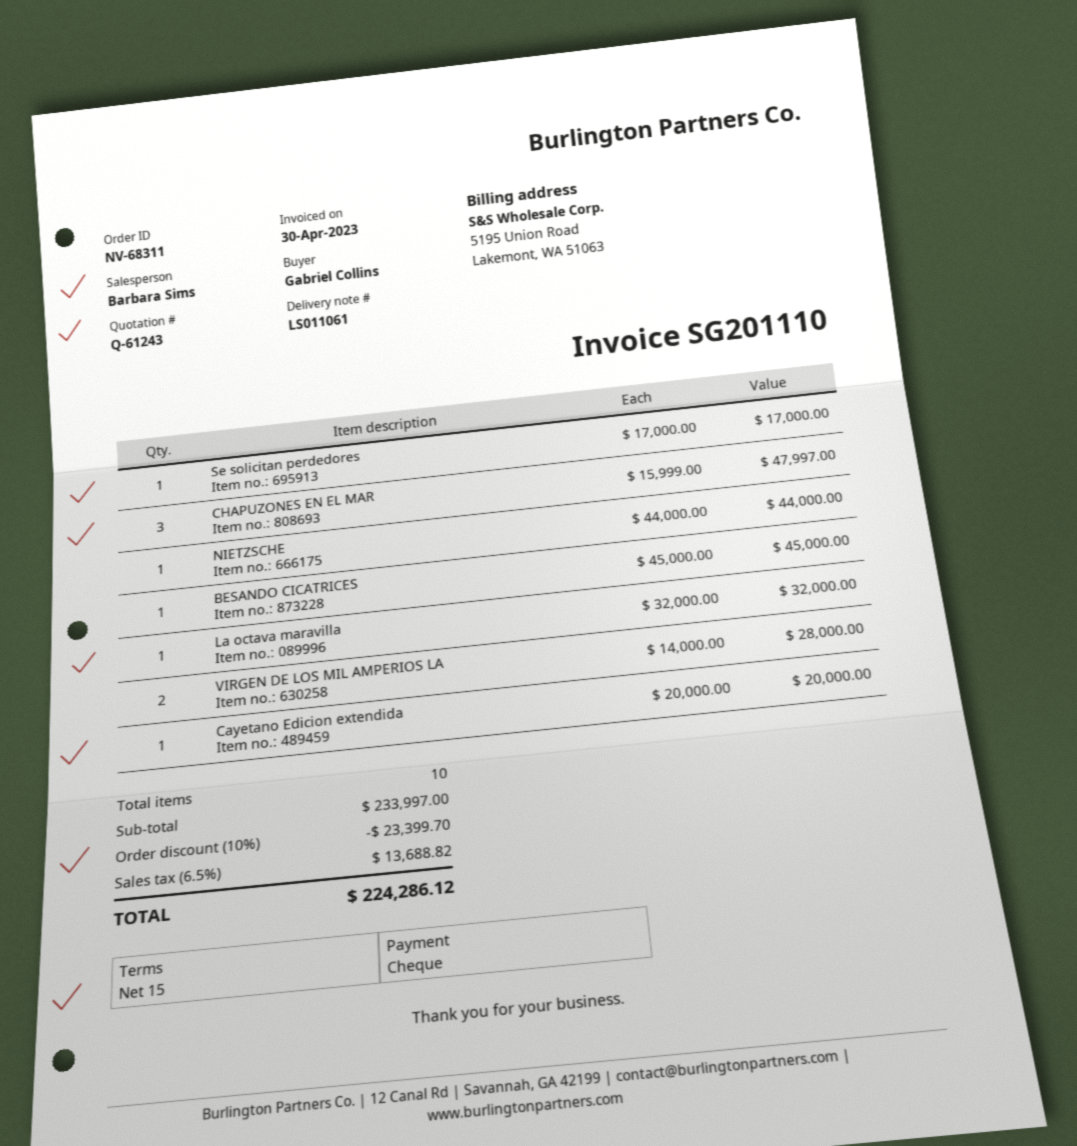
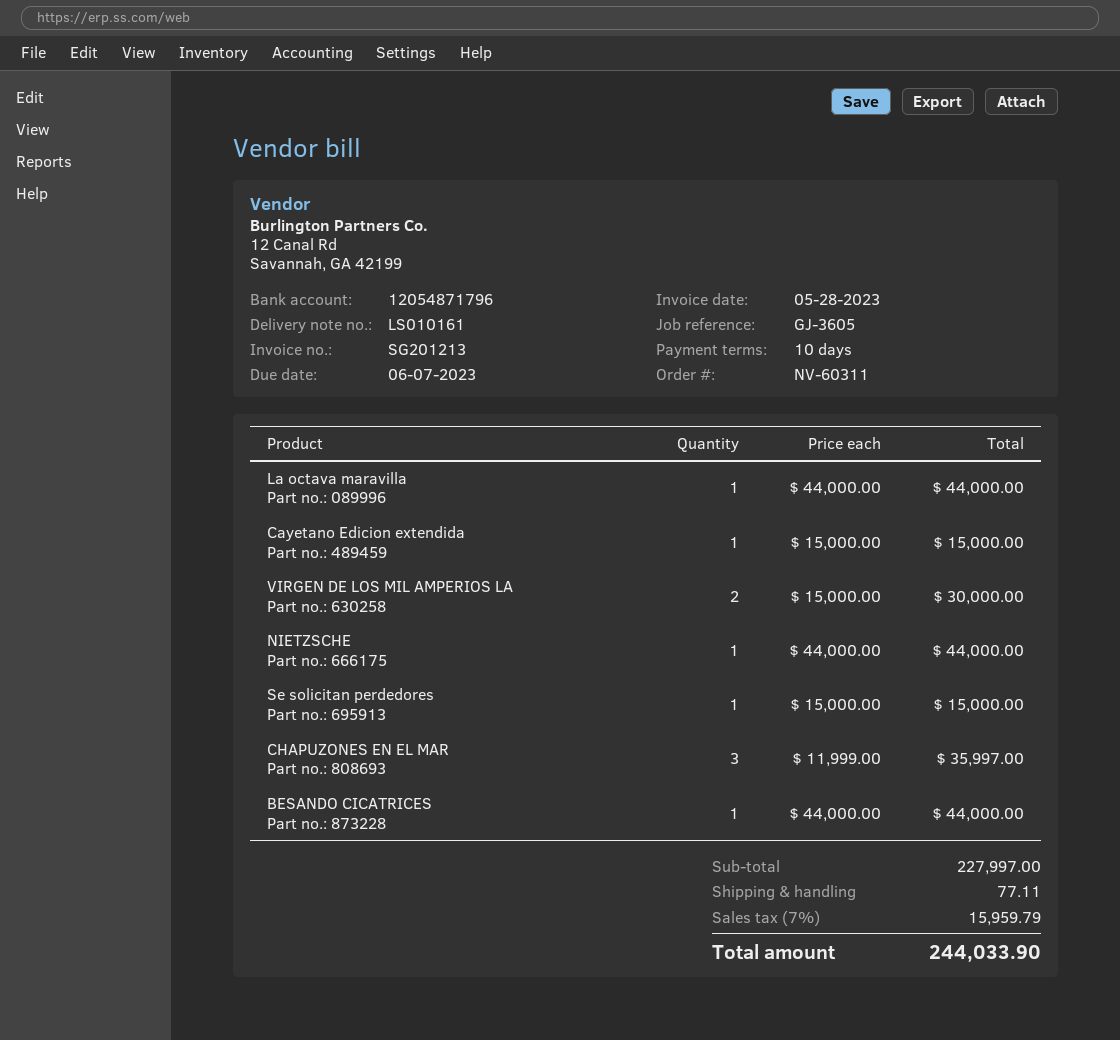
order number: NV-68311 -> NV-60311
delivery note number: LS011061 -> LS010161
invoice number: SG201110 -> SG201213
invoice date: 2023-04-30 -> 2023-05-28
payment terms: 15 days -> 10 days
Se solicitan perdedores: 1 x 17000.00 = 17000.00 -> 1 x 15000.00 = 15000.00
CHAPUZONES EN EL MAR: 3 x 15999.00 = 47997.00 -> 3 x 11999.00 = 35997.00
BESANDO CICATRICES: 1 x 45000.00 = 45000.00 -> 1 x 44000.00 = 44000.00
La octava maravilla: 1 x 32000.00 = 32000.00 -> 1 x 44000.00 = 44000.00
VIRGEN DE LOS MIL AMPERIOS LA: 2 x 14000.00 = 28000.00 -> 2 x 15000.00 = 30000.00
Cayetano Edicion extendida: 1 x 20000.00 = 20000.00 -> 1 x 15000.00 = 15000.00
subtotal: 233997.00 -> 227997.00
discount: 10% = 23399.70 -> none
shipping: none -> 77.11
tax: 6.5% = 13688.82 -> 7% = 15959.79
total: 224286.12 -> 244033.90

